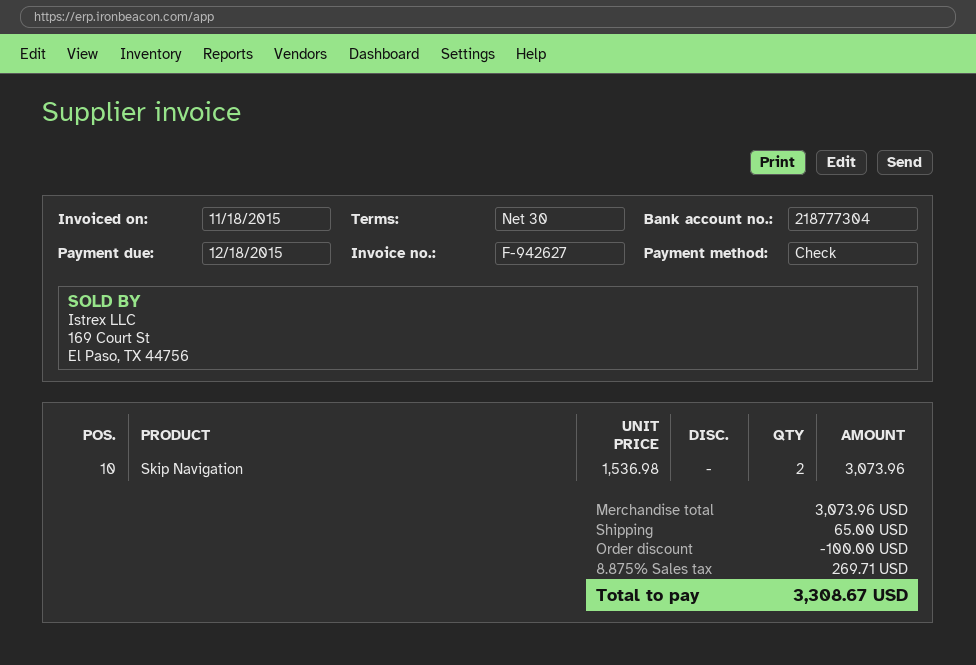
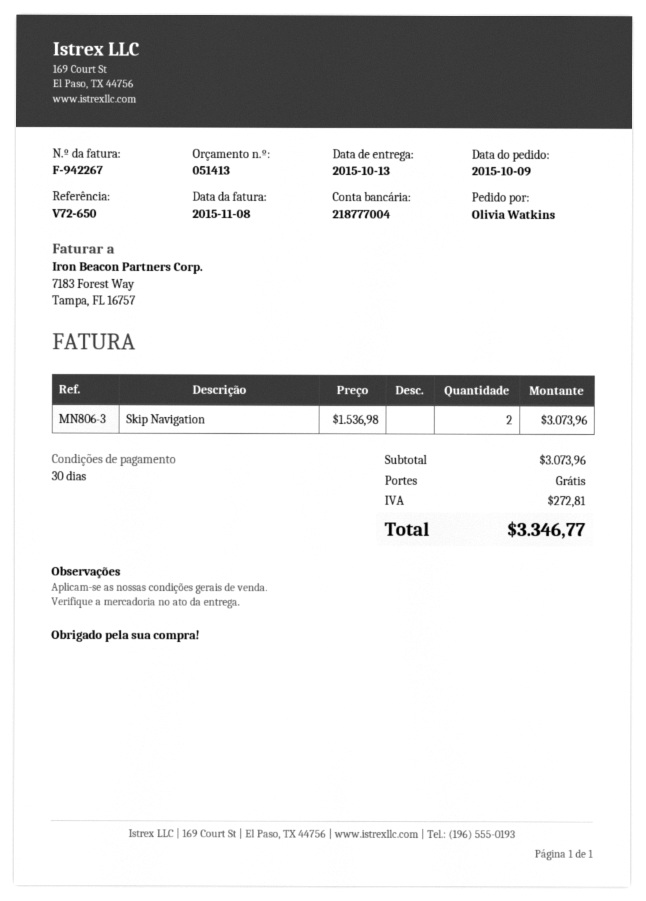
invoice number: F-942627 -> F-942267
invoice date: 2015-11-18 -> 2015-11-08
bank account: 218777304 -> 218777004
discount: 100.00 -> none
shipping: 65.00 -> 0.00
tax: 269.71 -> 272.81
total: 3308.67 -> 3346.77

